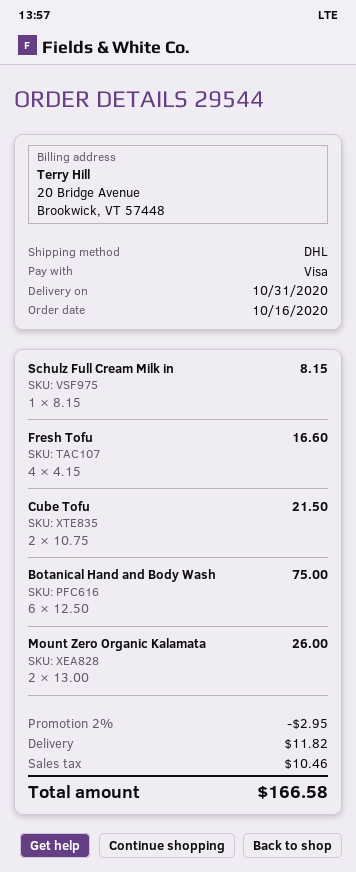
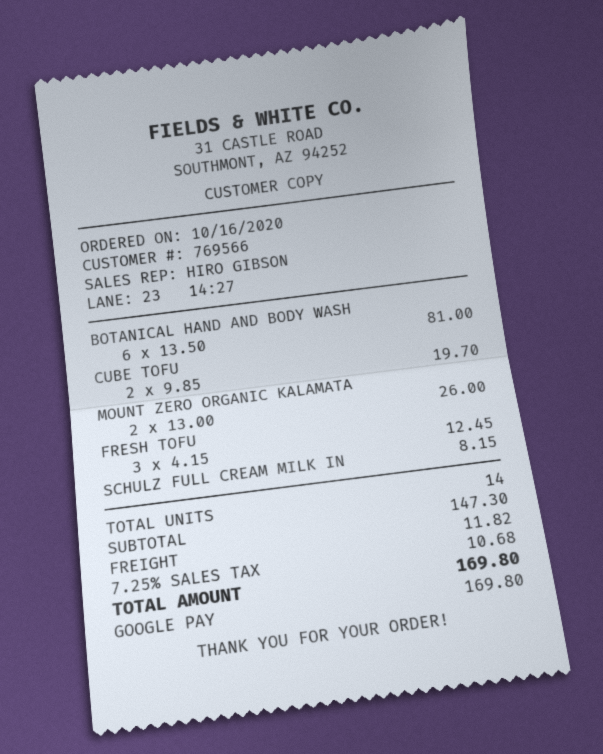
payment method: Visa -> Google Pay
Fresh Tofu: 4 x 4.15 = 16.60 -> 3 x 4.15 = 12.45
Cube Tofu: 2 x 10.75 = 21.50 -> 2 x 9.85 = 19.70
Botanical Hand and Body Wash: 6 x 12.50 = 75.00 -> 6 x 13.50 = 81.00
discount: 2% = 2.95 -> none
tax: 10.46 -> 10.68
total: 166.58 -> 169.80

